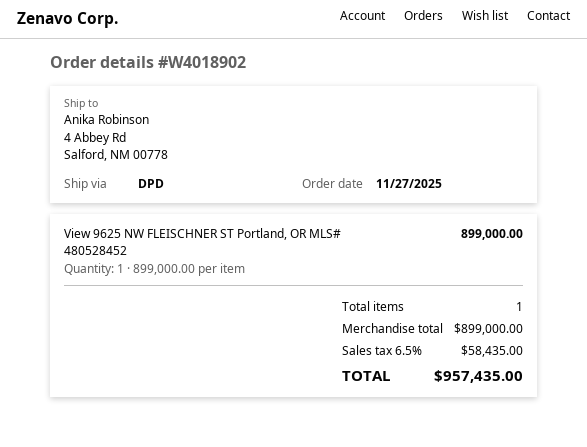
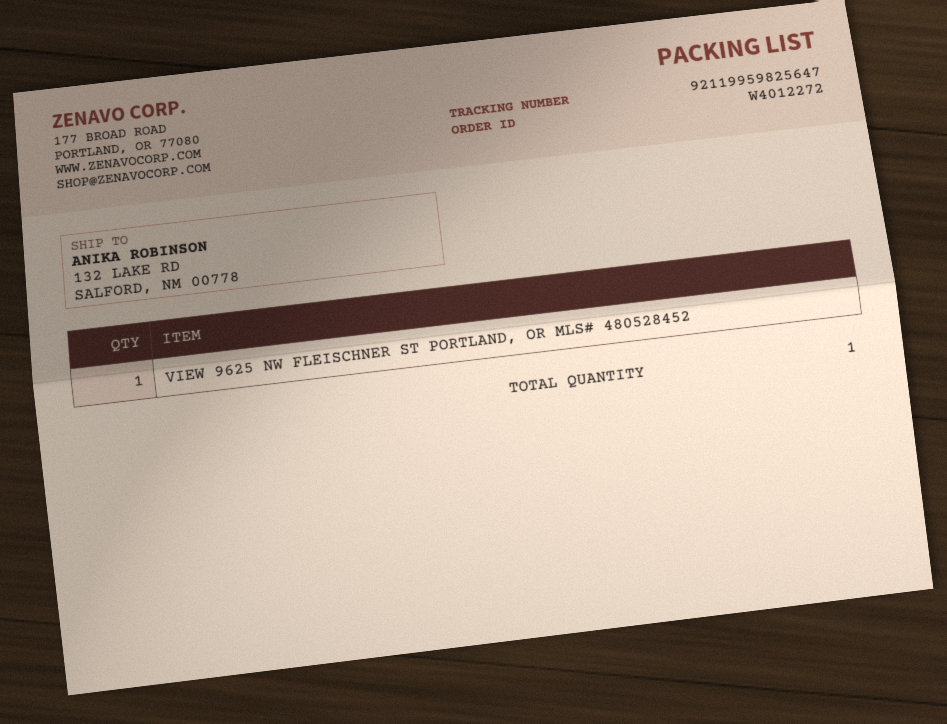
order number: W4018902 -> W4012272
ship to: 4 Abbey Rd, Salford, NM 00778 -> 132 LAKE RD, SALFORD, NM 00778

